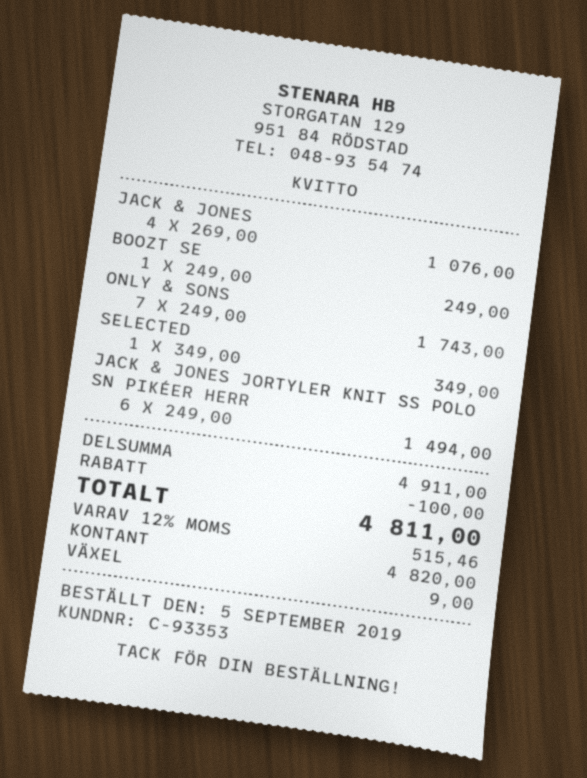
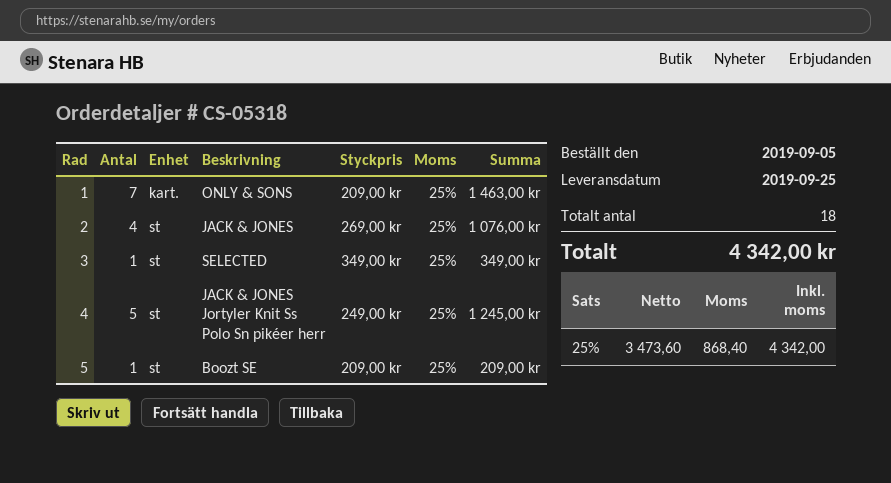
BOOZT SE: 1 x 249.00 = 249.00 -> 1 x 209.00 = 209.00
ONLY & SONS: 7 x 249.00 = 1743.00 -> 7 x 209.00 = 1463.00
JACK & JONES JORTYLER KNIT SS POLO SN PIKÉER HERR: 6 x 249.00 = 1494.00 -> 5 x 249.00 = 1245.00
discount: 100.00 -> none
tax: 12% = 515.46 -> 25% = 868.40
total: 4811.00 -> 4342.00

